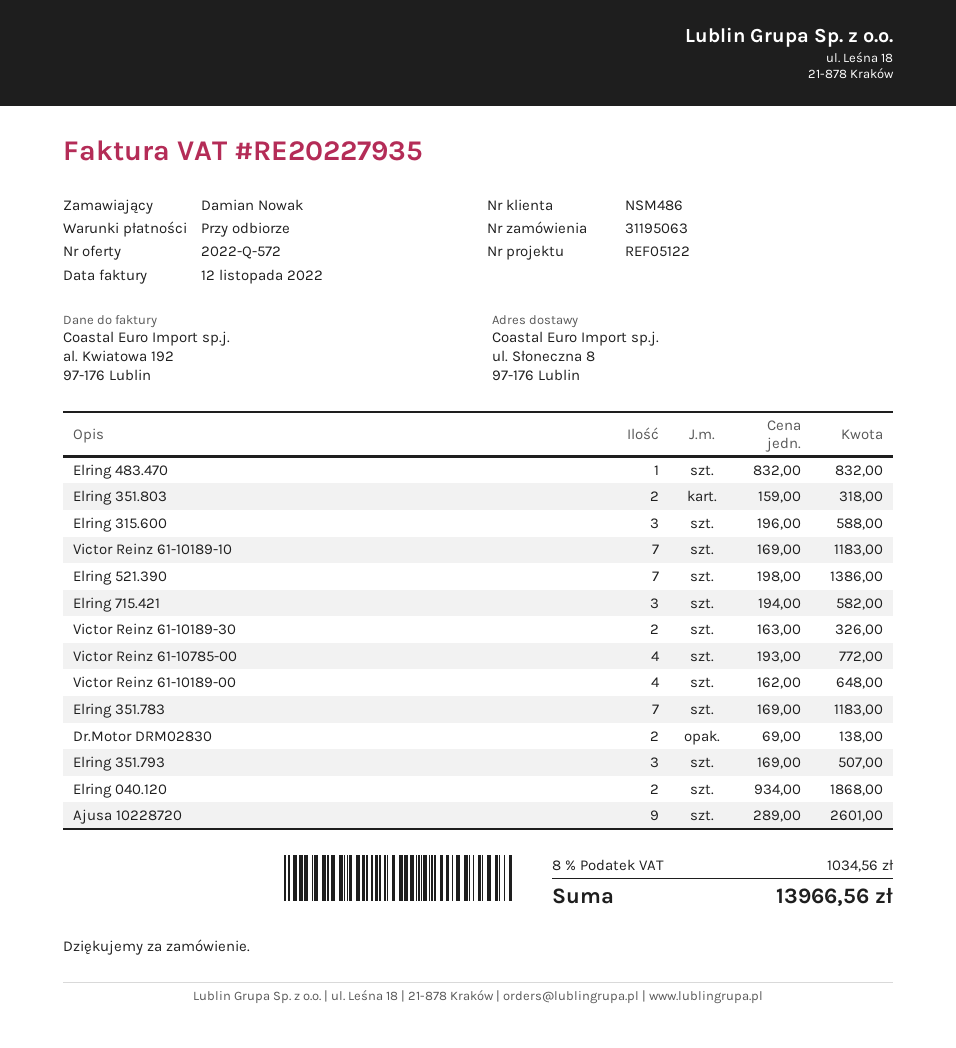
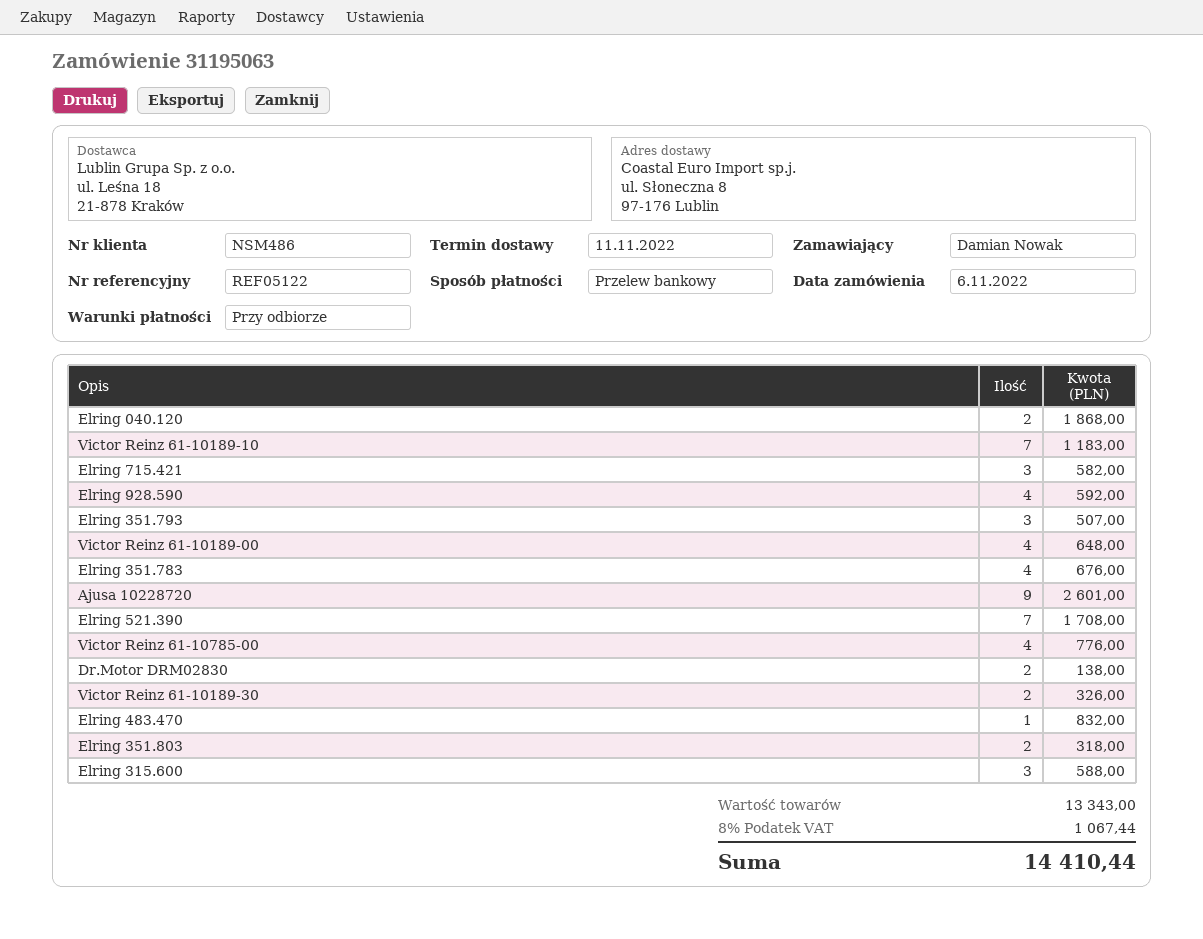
Elring 521.390: 7 for 1386.00 -> 7 for 1708.00
Victor Reinz 61-10785-00: 4 for 772.00 -> 4 for 776.00
Elring 351.783: 7 for 1183.00 -> 4 for 676.00
Elring 928.590: none -> 4 for 592.00
tax: 8% = 1034.56 -> 8% = 1067.44
total: 13966.56 -> 14410.44

